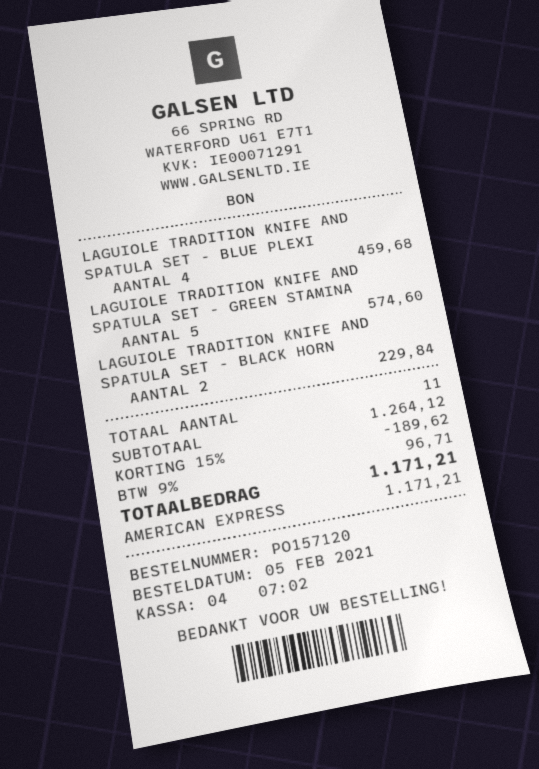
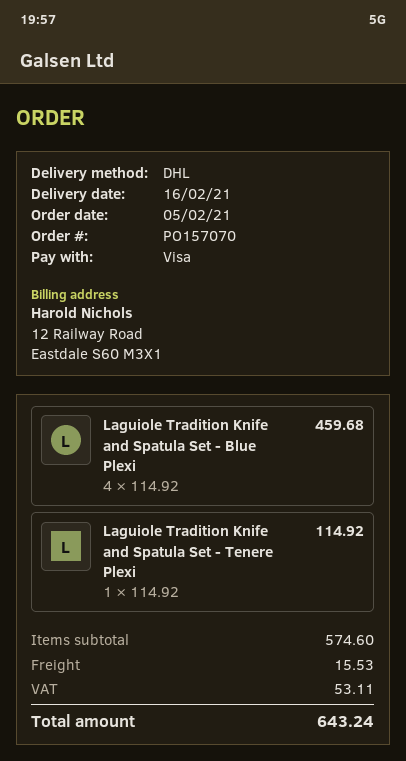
order number: PO157120 -> PO157070
payment method: American Express -> Visa
LAGUIOLE TRADITION KNIFE AND SPATULA SET - GREEN STAMINA: 5 for 574.60 -> none
LAGUIOLE TRADITION KNIFE AND SPATULA SET - BLACK HORN: 2 for 229.84 -> none
Laguiole Tradition Knife and Spatula Set - Tenere Plexi: none -> 1 for 114.92
subtotal: 1264.12 -> 574.60
discount: 15% = 189.62 -> none
shipping: none -> 15.53
tax: 96.71 -> 53.11
total: 1171.21 -> 643.24

